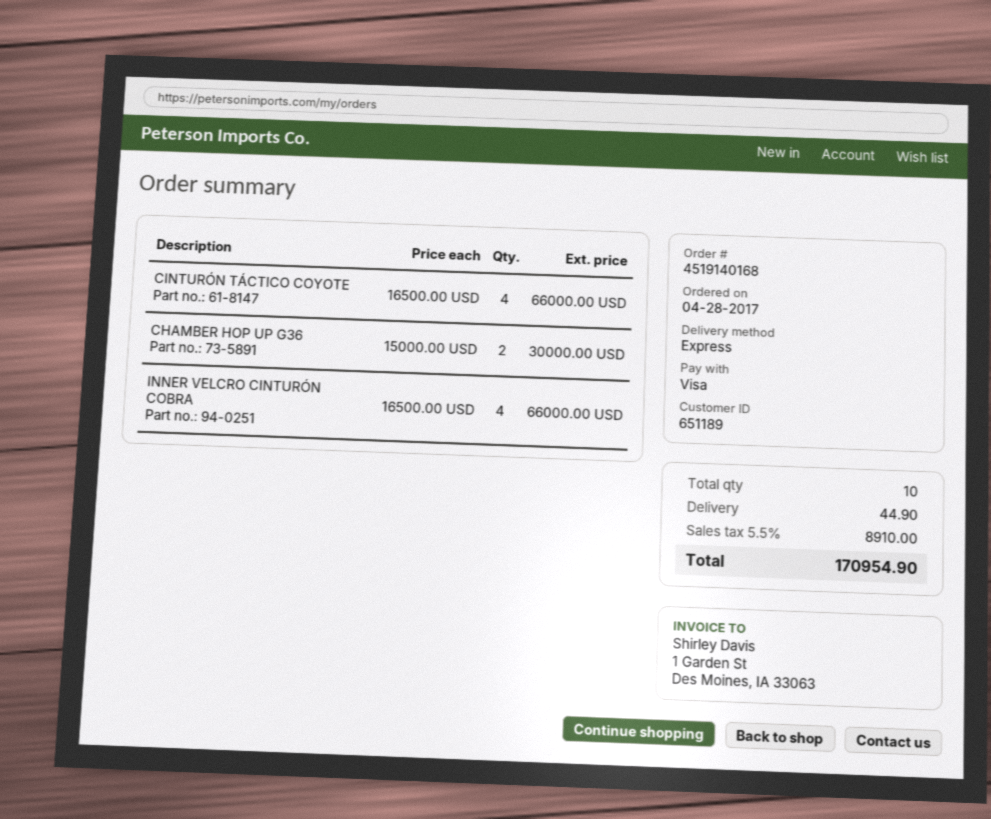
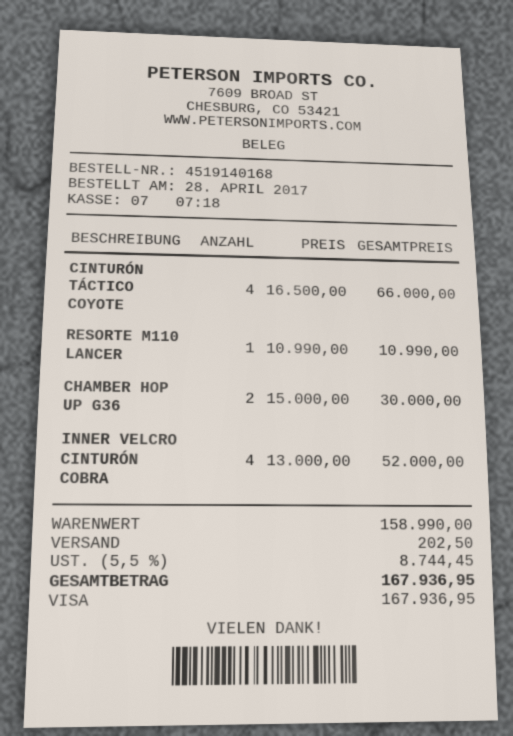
INNER VELCRO CINTURÓN COBRA: 4 x 16500.00 = 66000.00 -> 4 x 13000.00 = 52000.00
RESORTE M110 LANCER: none -> 1 x 10990.00 = 10990.00
shipping: 44.90 -> 202.50
tax: 5.5% = 8910.00 -> 5.5% = 8744.45
total: 170954.90 -> 167936.95

